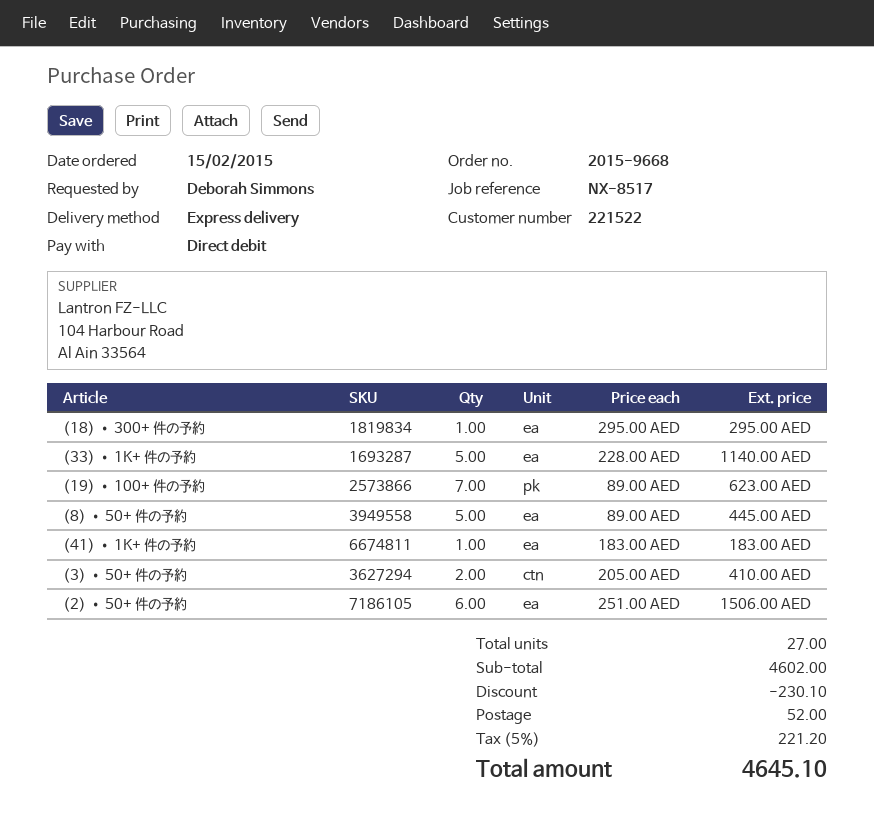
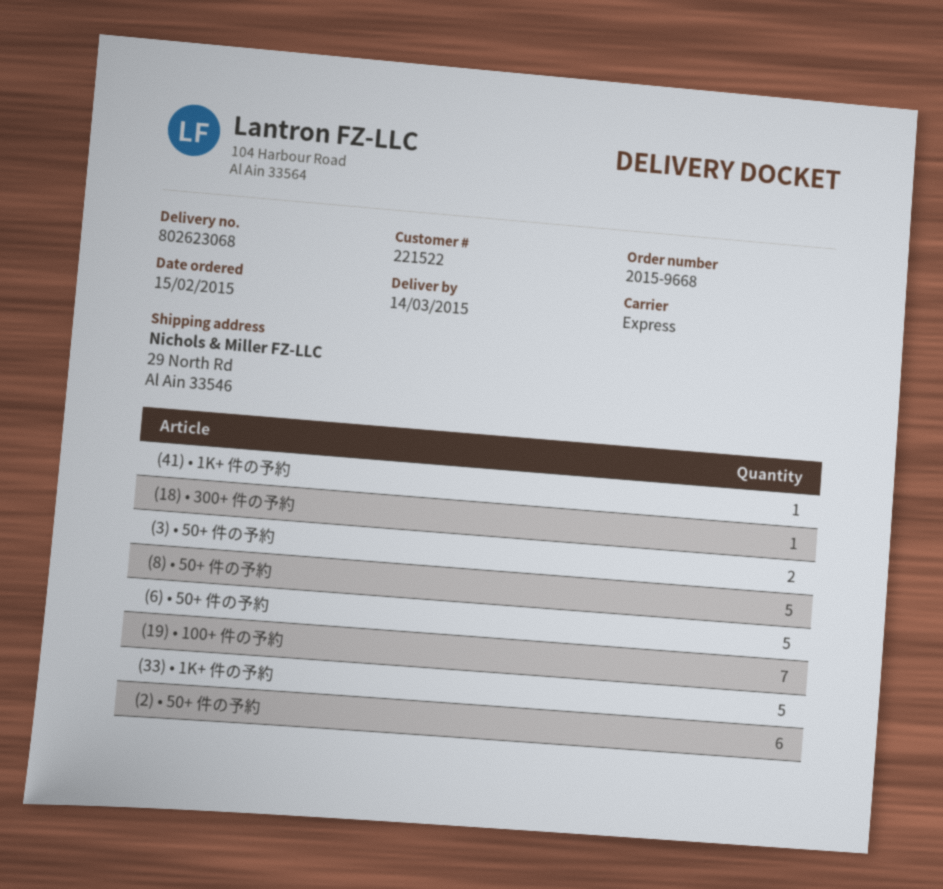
(6) • 50+ 件の予約: none -> 5

